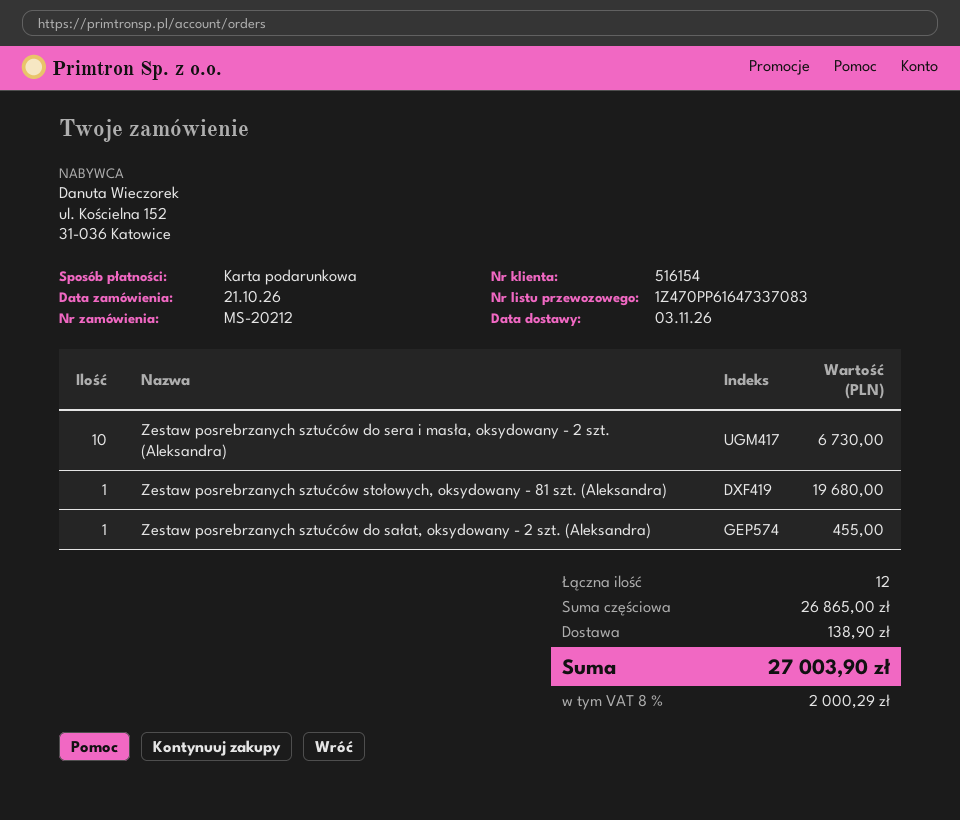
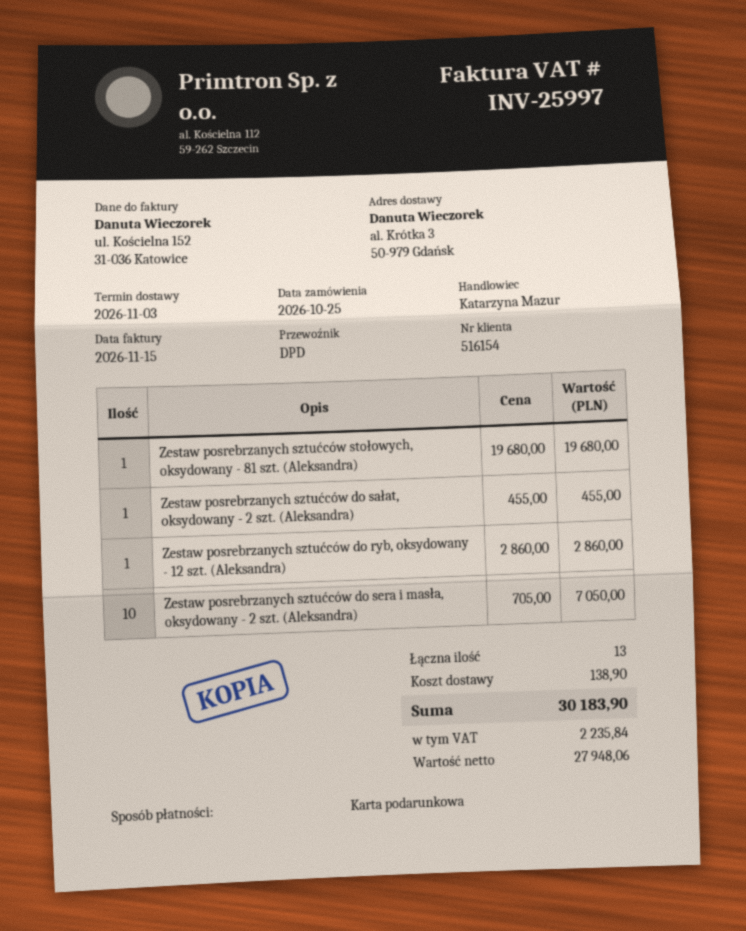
order date: 2026-10-21 -> 2026-10-25
Zestaw posrebrzanych sztućców do sera i masła, oksydowany - 2 szt. (Aleksandra): 10 for 6730.00 -> 10 for 7050.00
Zestaw posrebrzanych sztućców do ryb, oksydowany - 12 szt. (Aleksandra): none -> 1 for 2860.00
total quantity: 12 -> 13
tax: 2000.29 -> 2235.84
total: 27003.90 -> 30183.90

